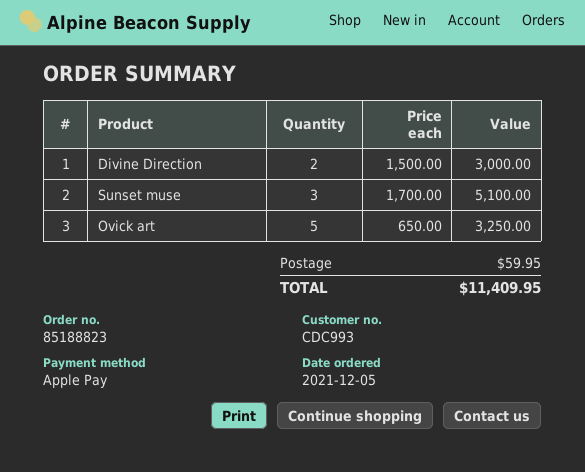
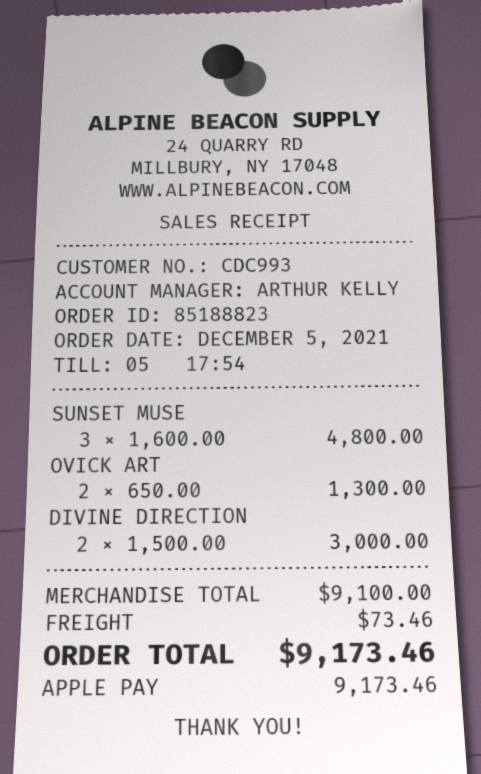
Sunset muse: 3 x 1700.00 = 5100.00 -> 3 x 1600.00 = 4800.00
Ovick art: 5 x 650.00 = 3250.00 -> 2 x 650.00 = 1300.00
shipping: 59.95 -> 73.46
total: 11409.95 -> 9173.46

